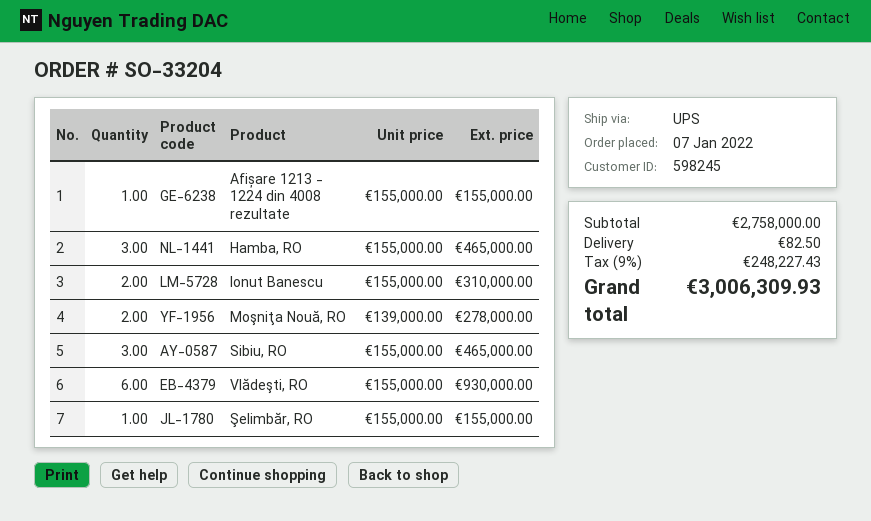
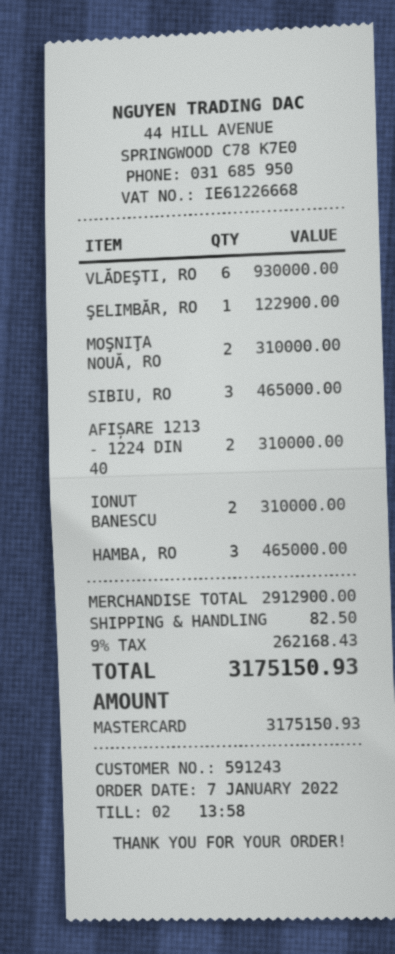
customer number: 598245 -> 591243
Afișare 1213 - 1224 din 4008 rezultate: 1 for 155000.00 -> 2 for 310000.00
Moşniţa Nouă, RO: 2 for 278000.00 -> 2 for 310000.00
Şelimbăr, RO: 1 for 155000.00 -> 1 for 122900.00
subtotal: 2758000.00 -> 2912900.00
tax: 9% = 248227.43 -> 9% = 262168.43
total: 3006309.93 -> 3175150.93

